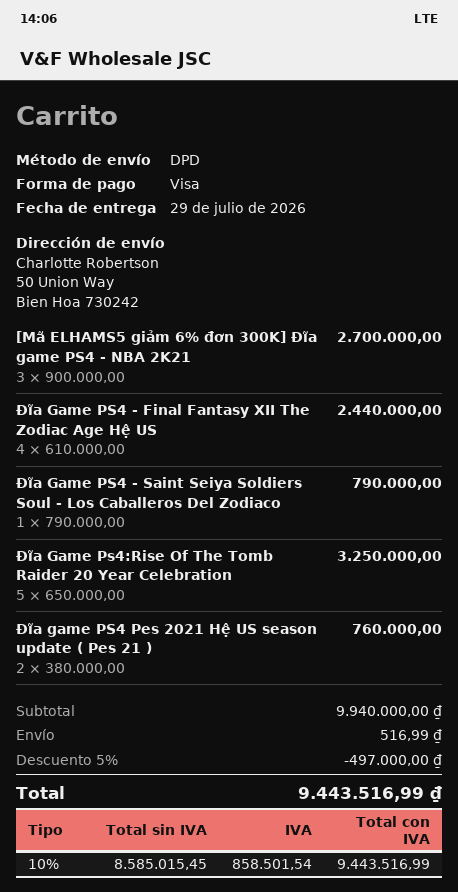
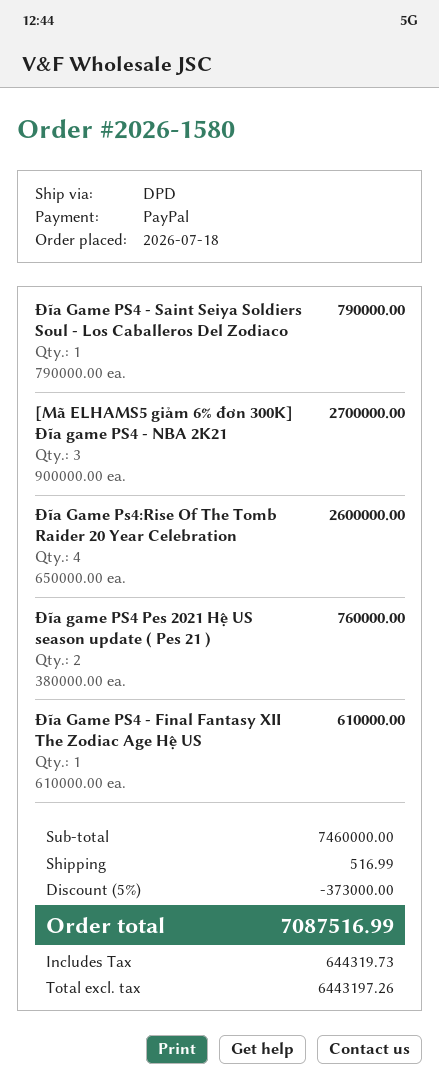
payment method: Visa -> PayPal
Đĩa Game PS4 - Final Fantasy XII The Zodiac Age Hệ US: 4 x 610000.00 = 2440000.00 -> 1 x 610000.00 = 610000.00
Đĩa Game Ps4:Rise Of The Tomb Raider 20 Year Celebration: 5 x 650000.00 = 3250000.00 -> 4 x 650000.00 = 2600000.00
subtotal: 9940000.00 -> 7460000.00
discount: 5% = 497000.00 -> 5% = 373000.00
net: 8585015.45 -> 6443197.26
tax: 858501.54 -> 644319.73
total: 9443516.99 -> 7087516.99

